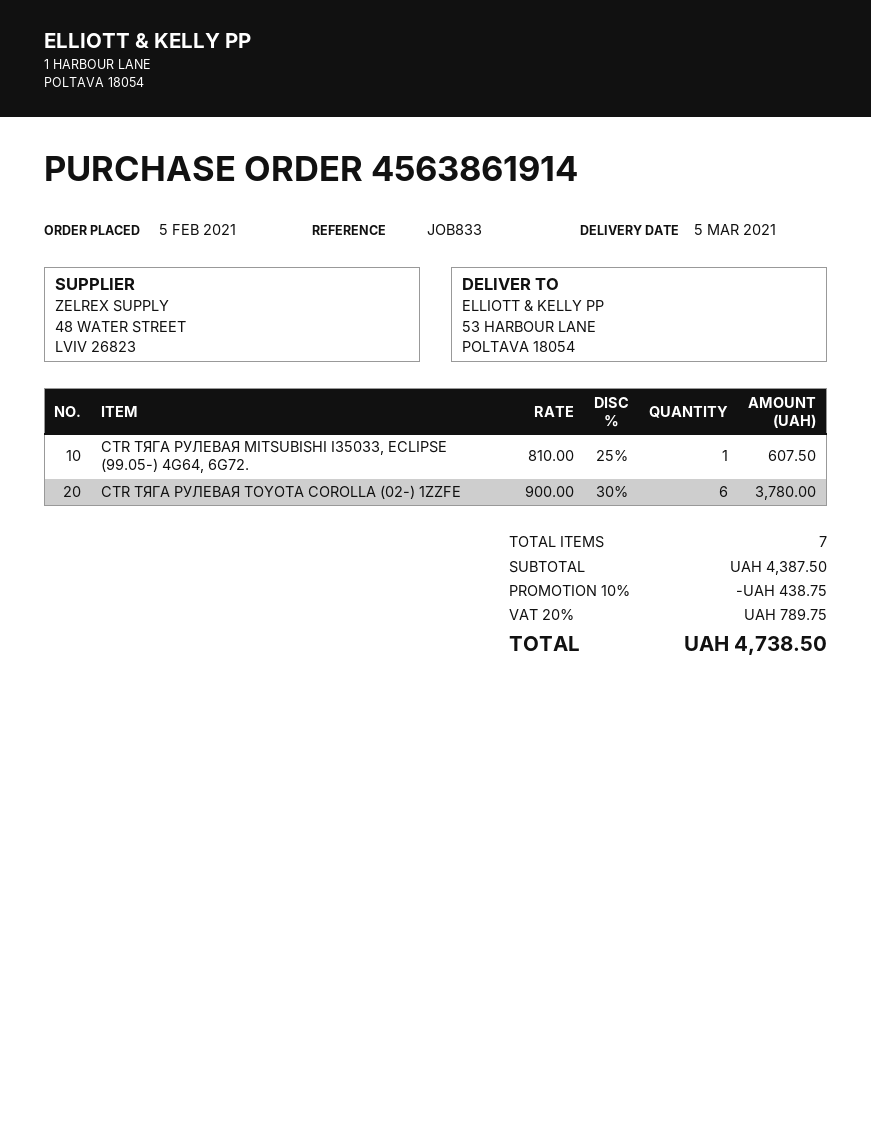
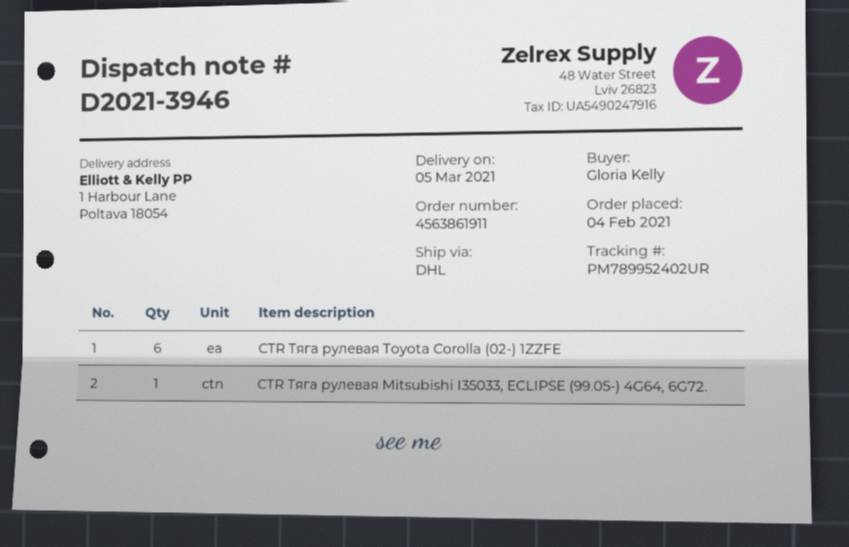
order number: 4563861914 -> 4563861911
order date: 2021-02-05 -> 2021-02-04
ship to: 53 HARBOUR LANE, POLTAVA 18054 -> 1 Harbour Lane, Poltava 18054

